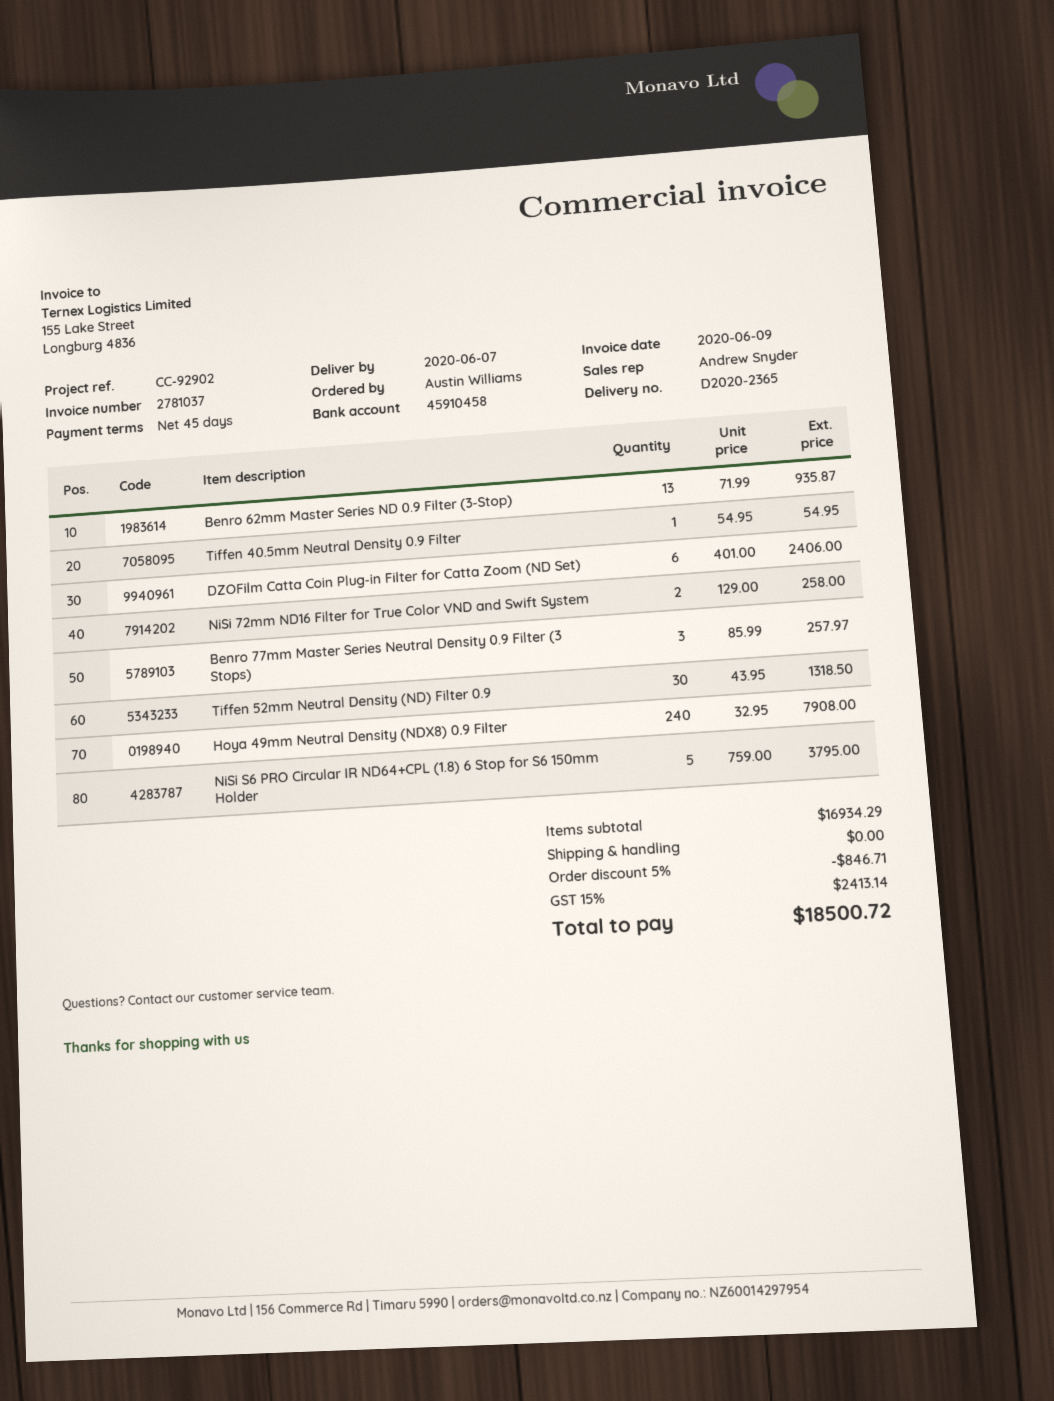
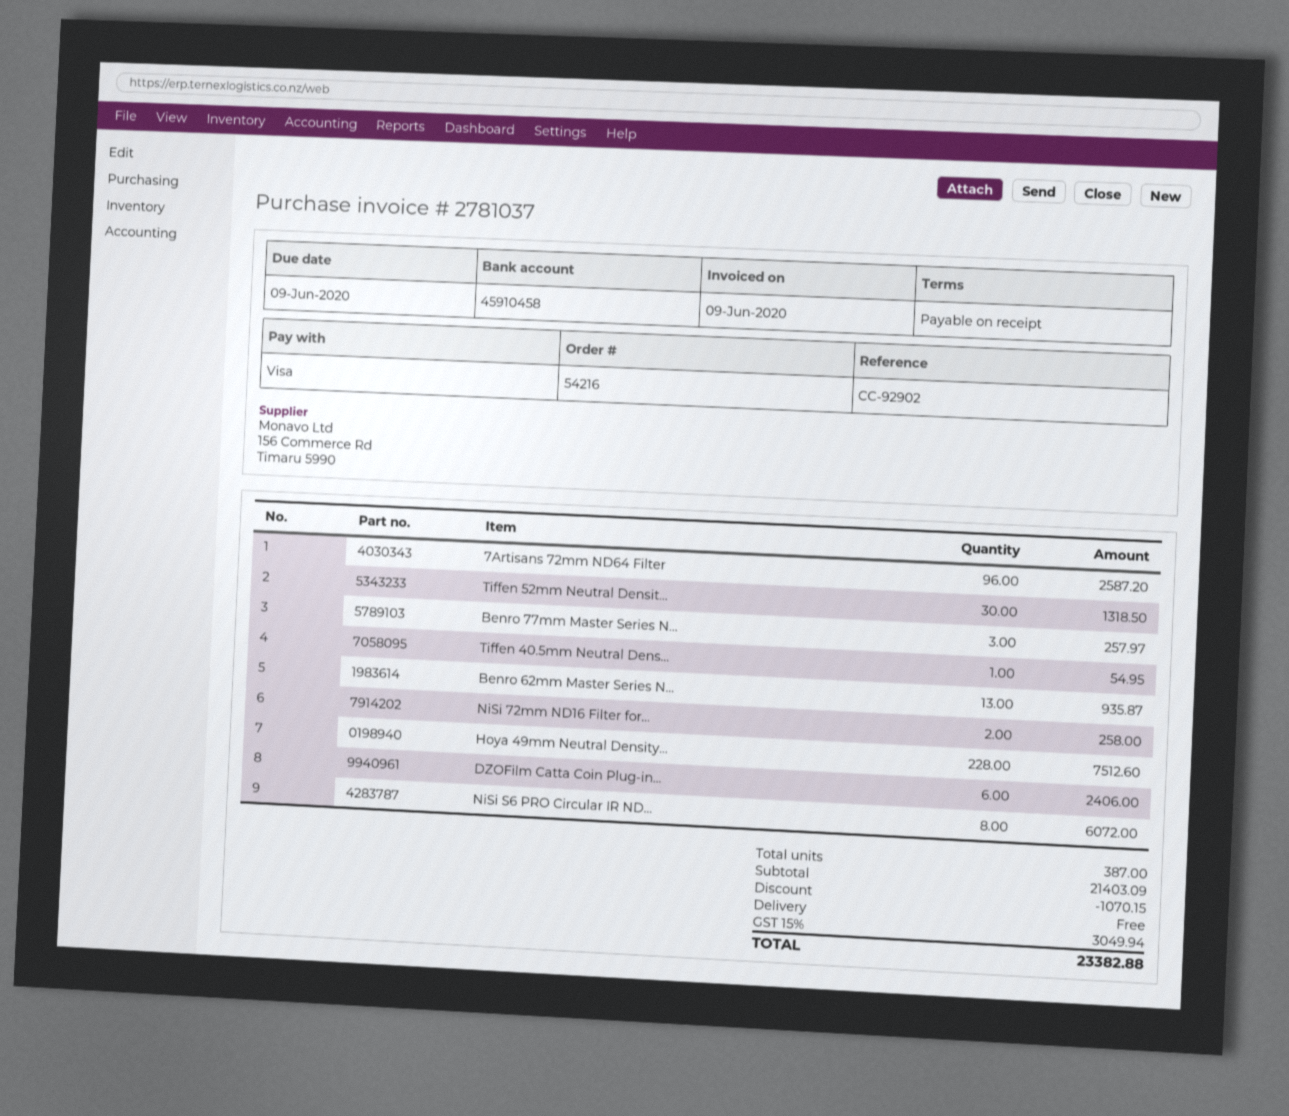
payment terms: 45 days -> on receipt
Hoya 49mm Neutral Density (NDX8) 0.9 Filter: 240 for 7908.00 -> 228 for 7512.60
NiSi S6 PRO Circular IR ND64+CPL (1.8) 6 Stop for S6 150mm Holder: 5 for 3795.00 -> 8 for 6072.00
7Artisans 72mm ND64 Filter: none -> 96 for 2587.20
subtotal: 16934.29 -> 21403.09
discount: 846.71 -> 1070.15
tax: 15% = 2413.14 -> 15% = 3049.94
total: 18500.72 -> 23382.88

